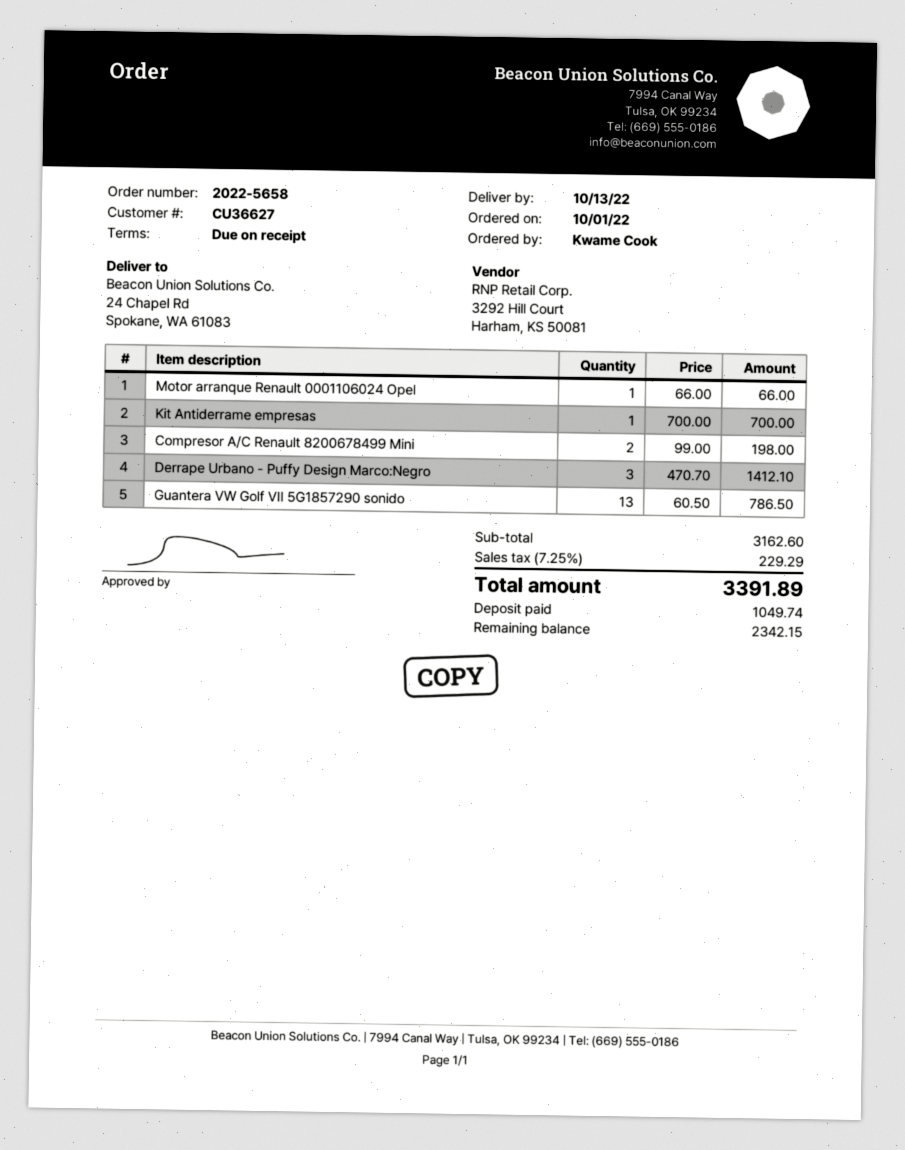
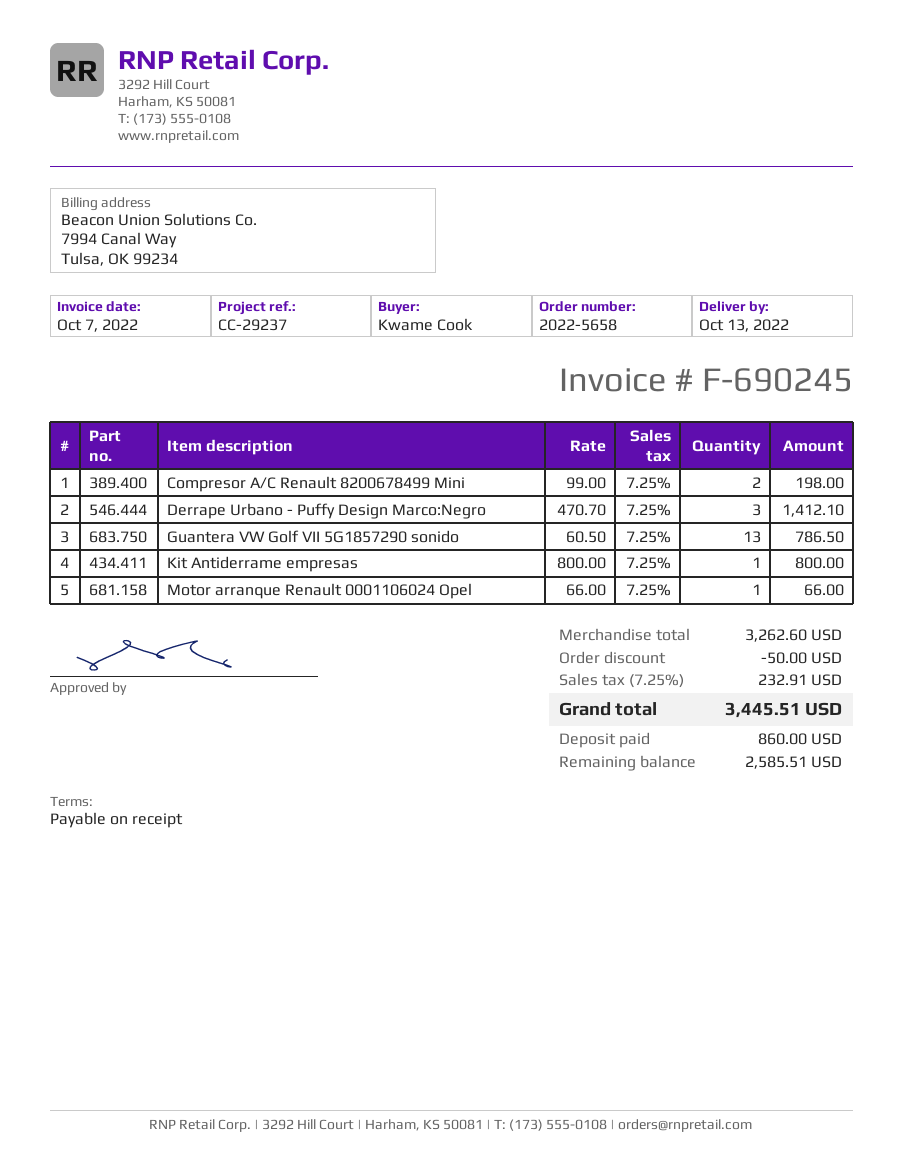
Kit Antiderrame empresas: 1 x 700.00 = 700.00 -> 1 x 800.00 = 800.00
subtotal: 3162.60 -> 3262.60
discount: none -> 50.00
tax: 7.25% = 229.29 -> 7.25% = 232.91
total: 3391.89 -> 3445.51
deposit: 1049.74 -> 860.00
balance: 2342.15 -> 2585.51

